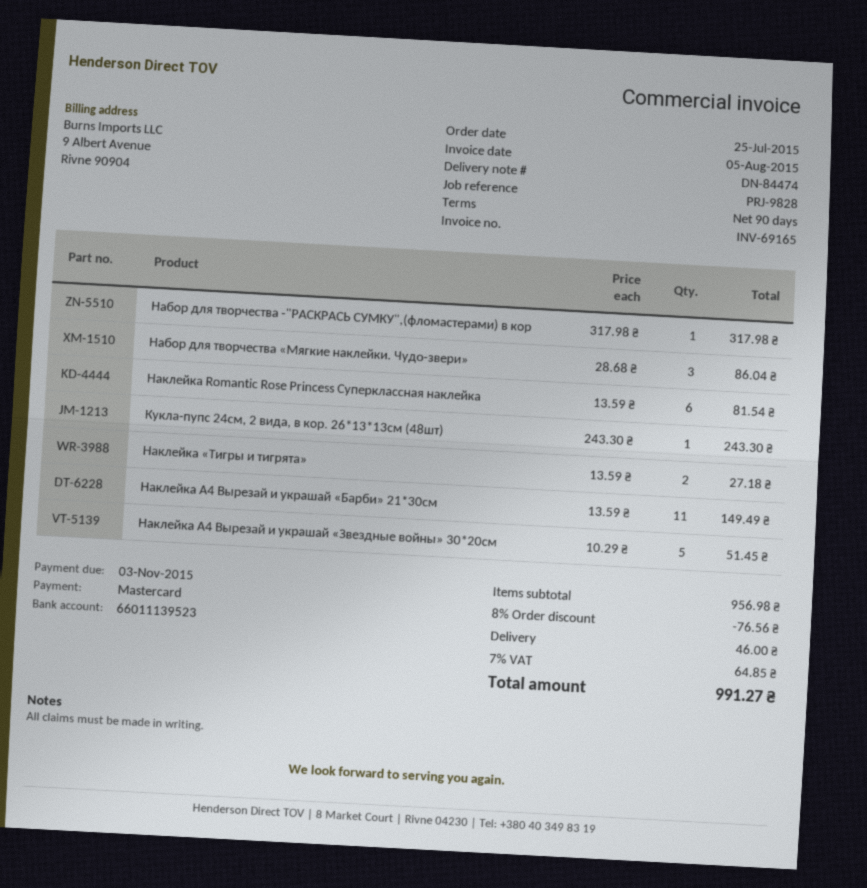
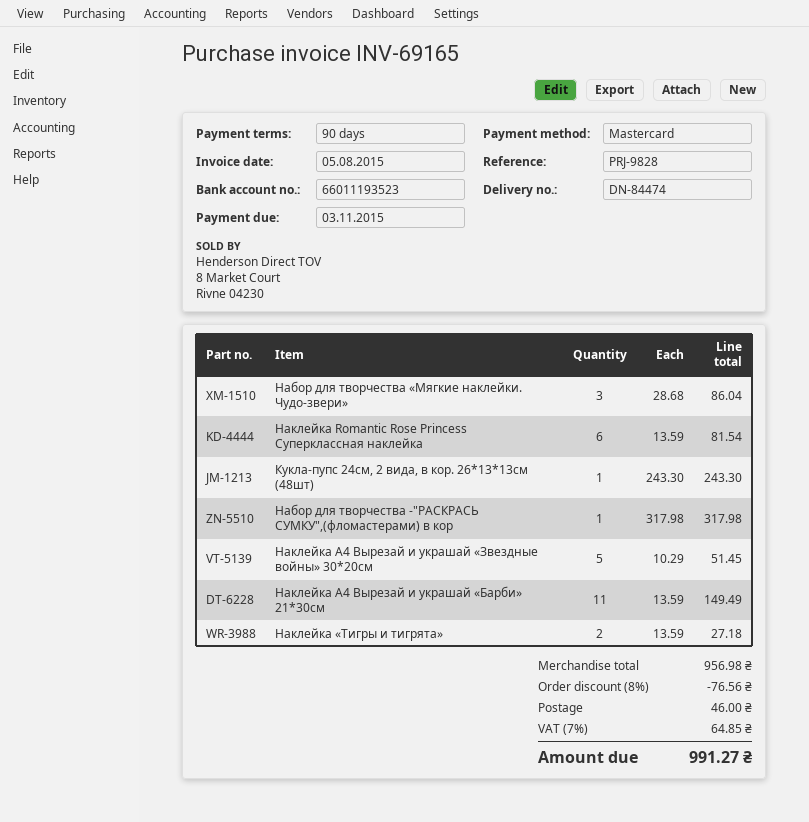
bank account: 66011139523 -> 66011193523

